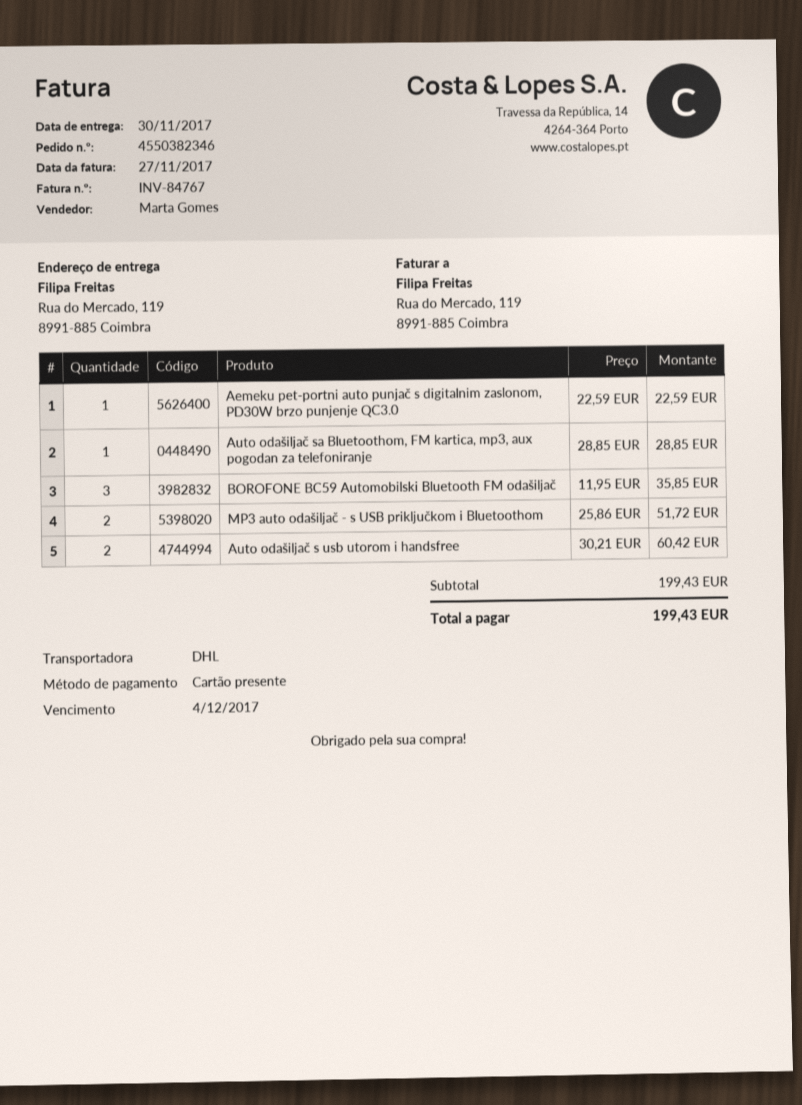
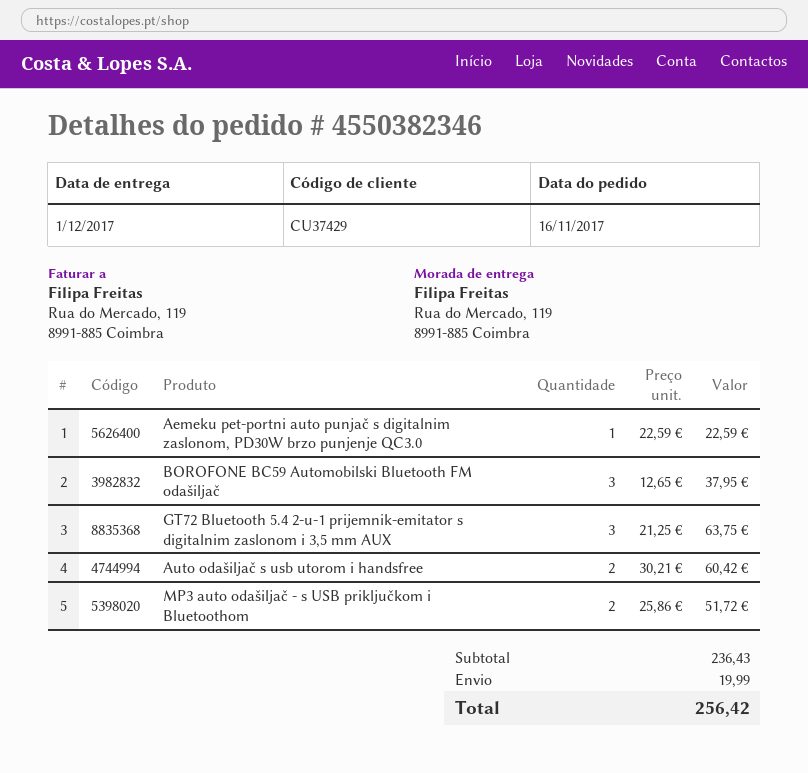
delivery date: 2017-11-30 -> 2017-12-01
Auto odašiljač sa Bluetoothom, FM kartica, mp3, aux pogodan za telefoniranje: 1 x 28.85 = 28.85 -> none
BOROFONE BC59 Automobilski Bluetooth FM odašiljač: 3 x 11.95 = 35.85 -> 3 x 12.65 = 37.95
GT72 Bluetooth 5.4 2-u-1 prijemnik-emitator s digitalnim zaslonom i 3,5 mm AUX: none -> 3 x 21.25 = 63.75
subtotal: 199.43 -> 236.43
shipping: none -> 19.99
total: 199.43 -> 256.42

